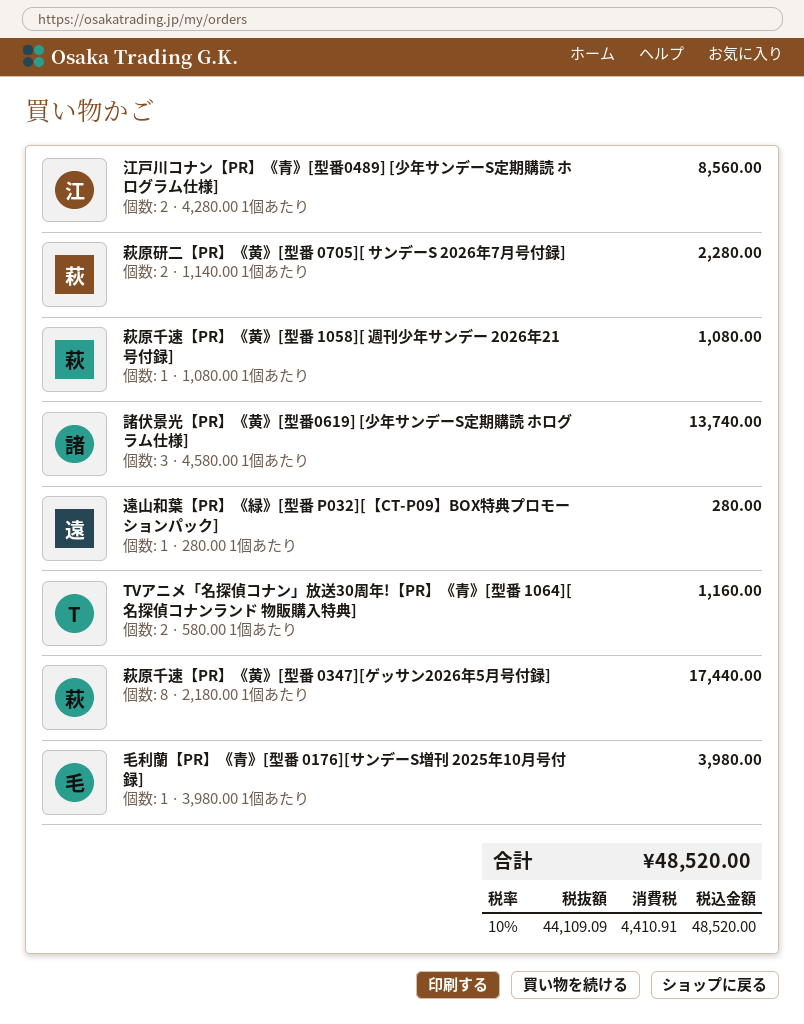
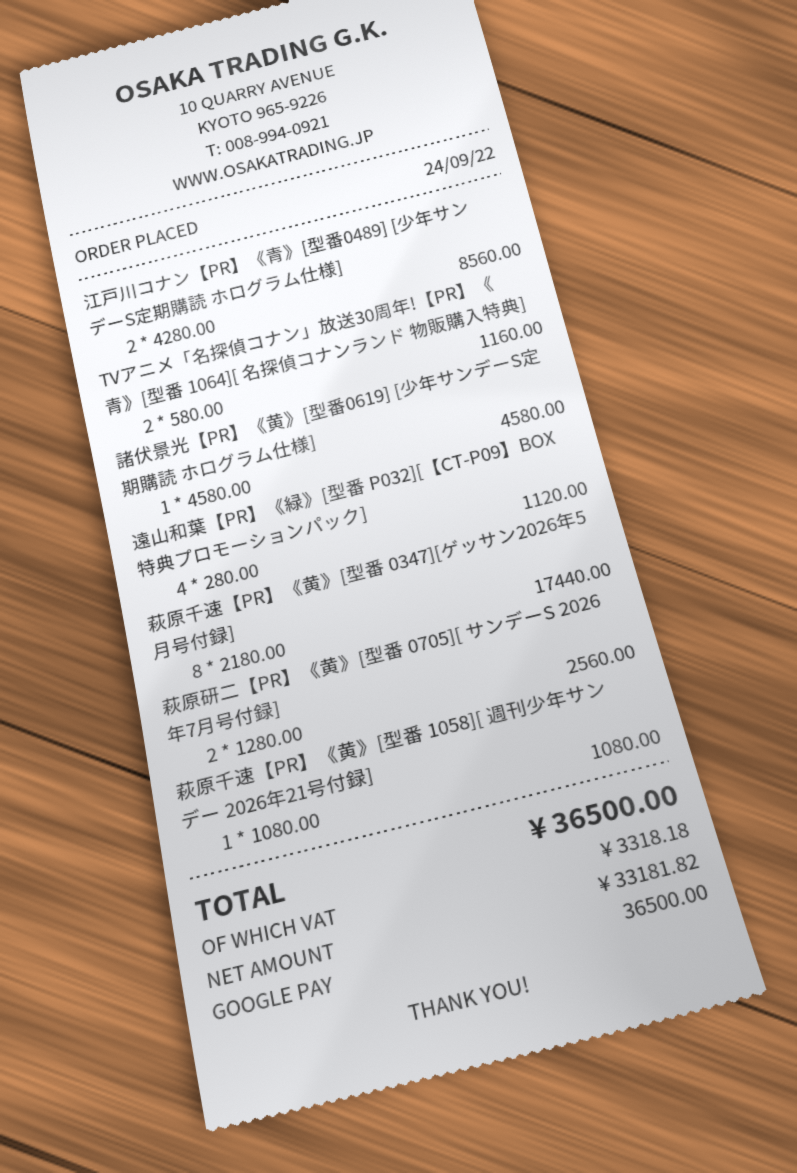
萩原研二【PR】《黄》[型番 0705][ サンデーS 2026年7月号付録]: 2 x 1140.00 = 2280.00 -> 2 x 1280.00 = 2560.00
諸伏景光【PR】《黄》[型番0619] [少年サンデーS定期購読 ホログラム仕様]: 3 x 4580.00 = 13740.00 -> 1 x 4580.00 = 4580.00
遠山和葉【PR】《緑》[型番 P032][【CT-P09】BOX特典プロモーションパック]: 1 x 280.00 = 280.00 -> 4 x 280.00 = 1120.00
毛利蘭【PR】《青》[型番 0176][サンデーS増刊 2025年10月号付録]: 1 x 3980.00 = 3980.00 -> none
net: 44109.09 -> 33181.82
tax: 4410.91 -> 3318.18
total: 48520.00 -> 36500.00

